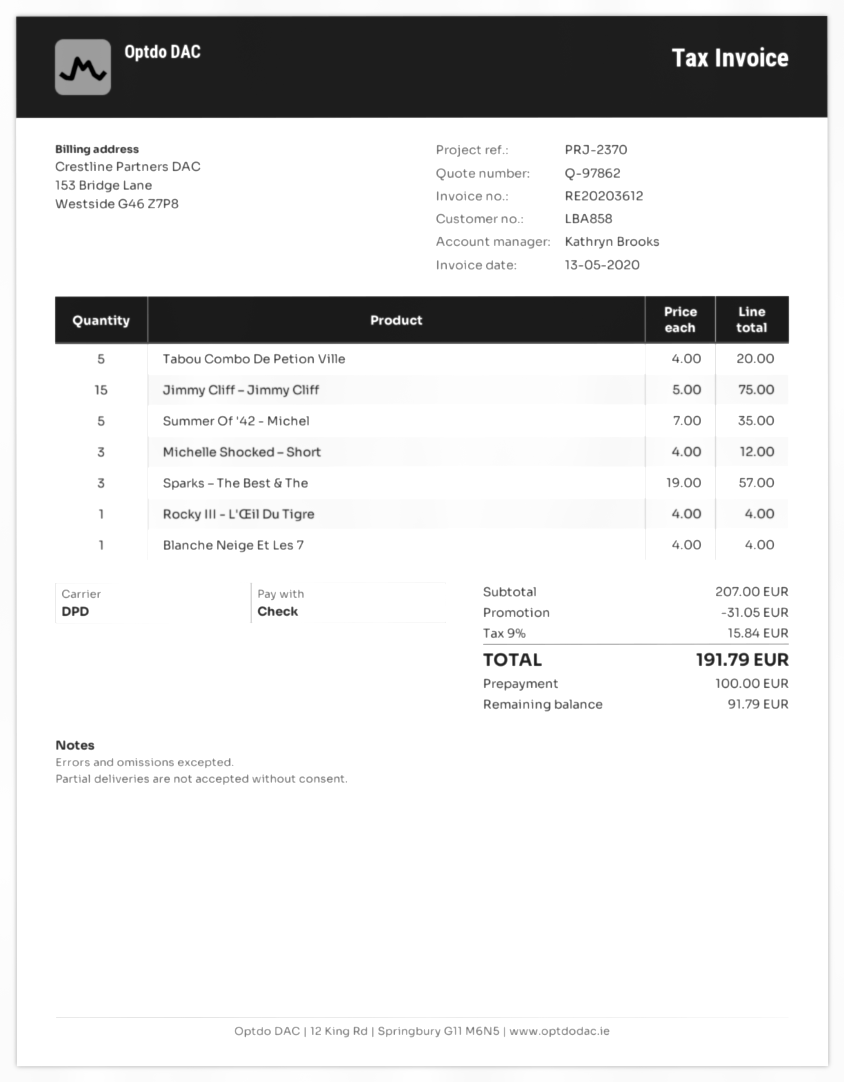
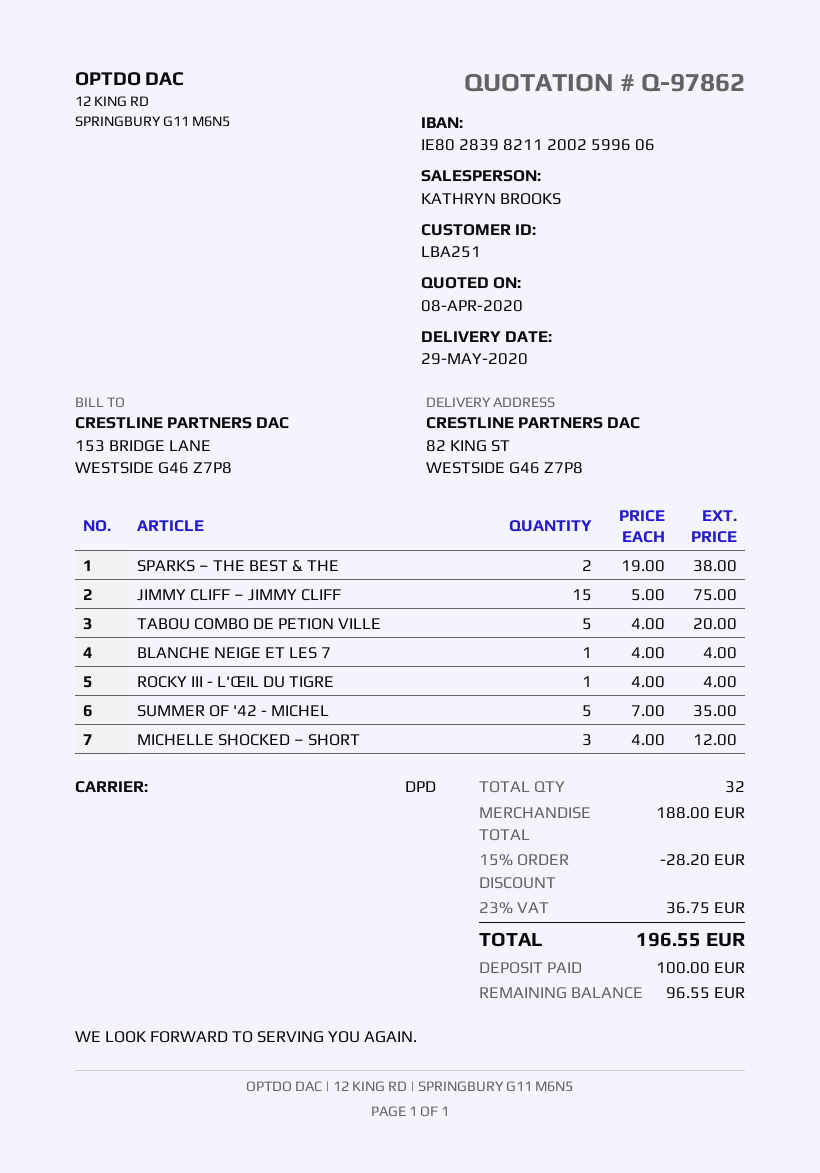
customer number: LBA858 -> LBA251
Sparks – The Best & The: 3 x 19.00 = 57.00 -> 2 x 19.00 = 38.00
subtotal: 207.00 -> 188.00
discount: 31.05 -> 28.20
tax: 9% = 15.84 -> 23% = 36.75
total: 191.79 -> 196.55
balance: 91.79 -> 96.55

